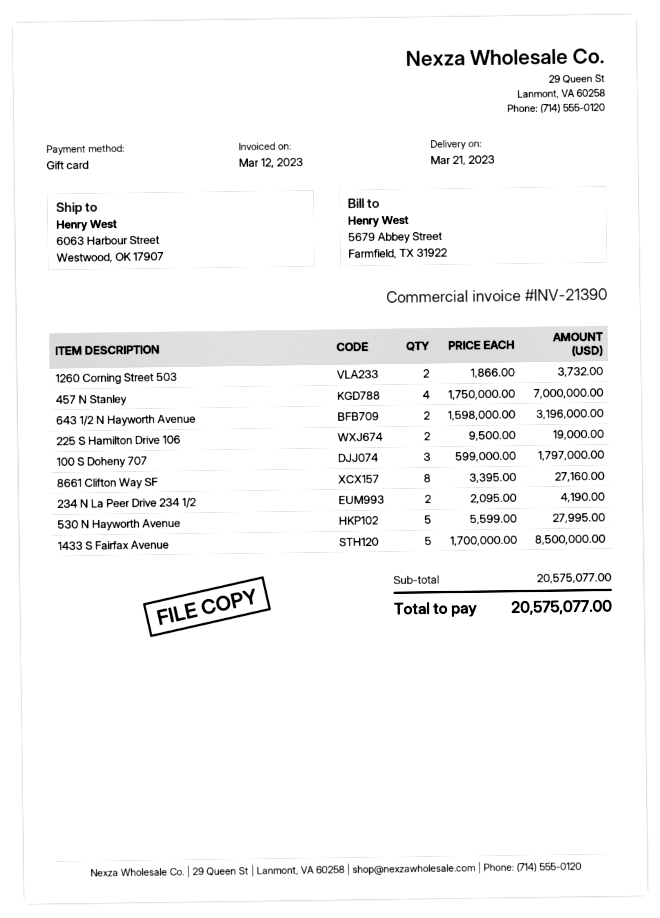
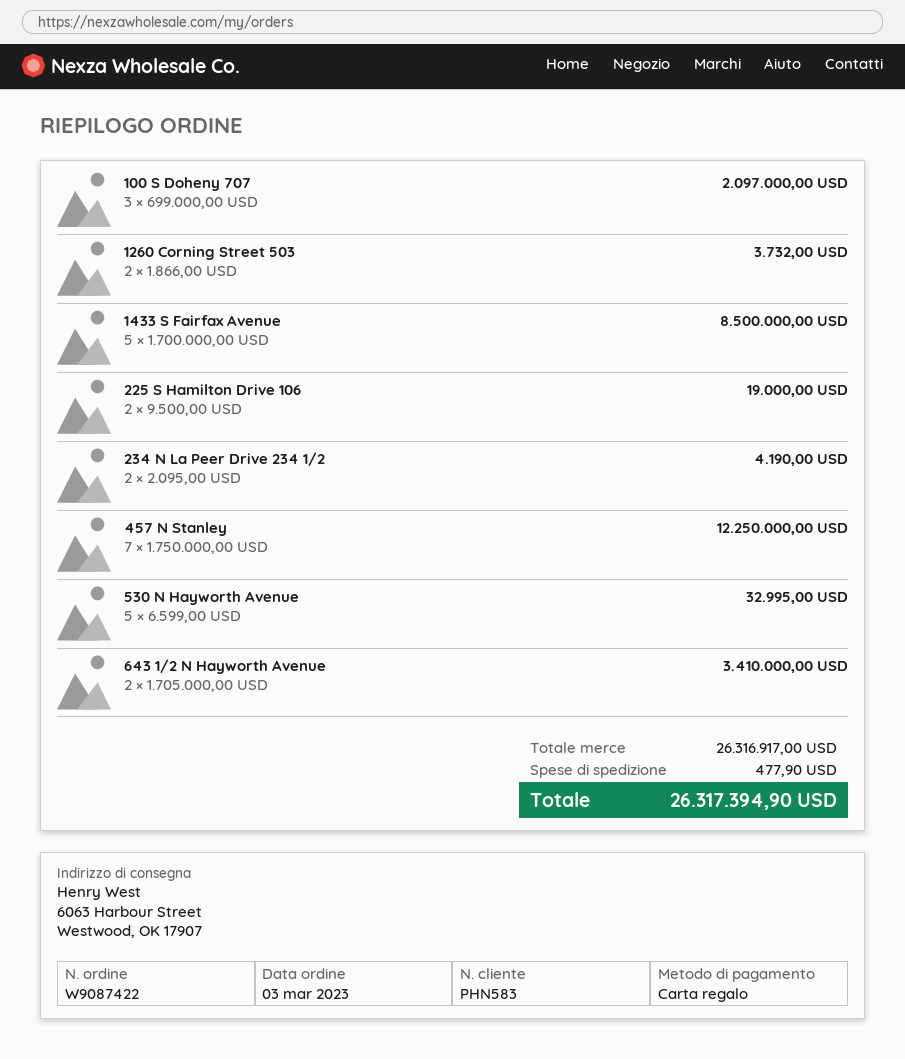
457 N Stanley: 4 x 1750000.00 = 7000000.00 -> 7 x 1750000.00 = 12250000.00
643 1/2 N Hayworth Avenue: 2 x 1598000.00 = 3196000.00 -> 2 x 1705000.00 = 3410000.00
100 S Doheny 707: 3 x 599000.00 = 1797000.00 -> 3 x 699000.00 = 2097000.00
8661 Clifton Way SF: 8 x 3395.00 = 27160.00 -> none
530 N Hayworth Avenue: 5 x 5599.00 = 27995.00 -> 5 x 6599.00 = 32995.00
subtotal: 20575077.00 -> 26316917.00
shipping: none -> 477.90
total: 20575077.00 -> 26317394.90

